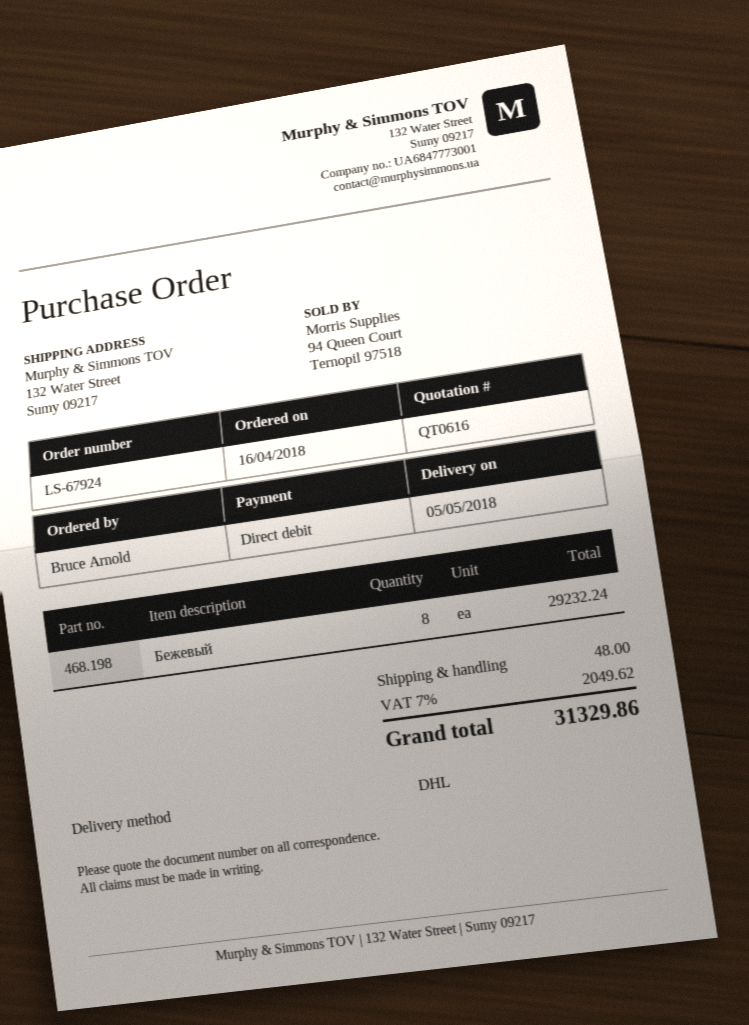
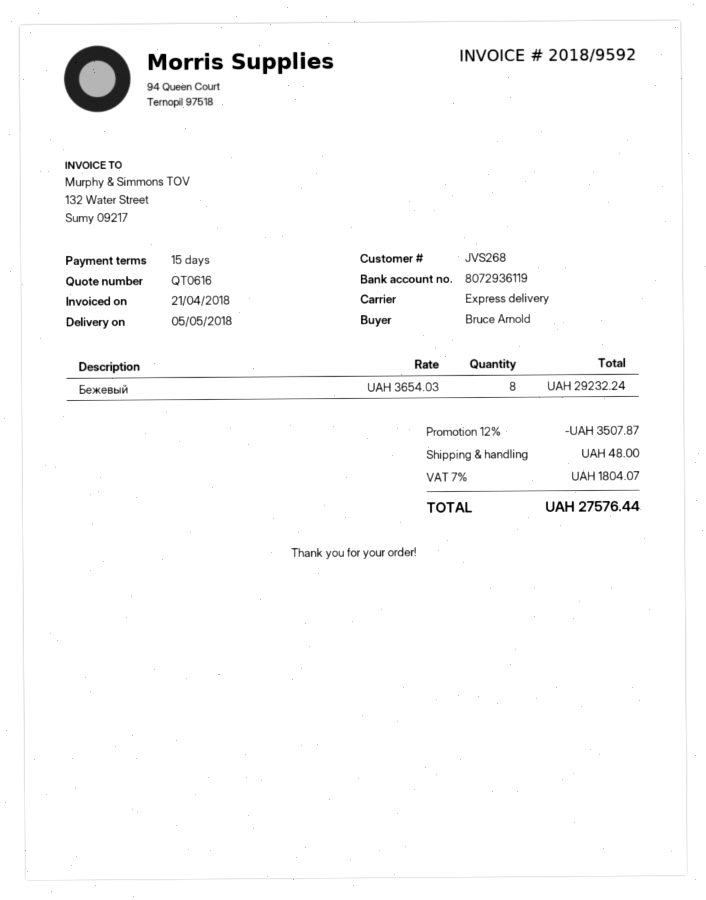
shipping method: DHL -> express
discount: none -> 12% = 3507.87
tax: 7% = 2049.62 -> 7% = 1804.07
total: 31329.86 -> 27576.44

